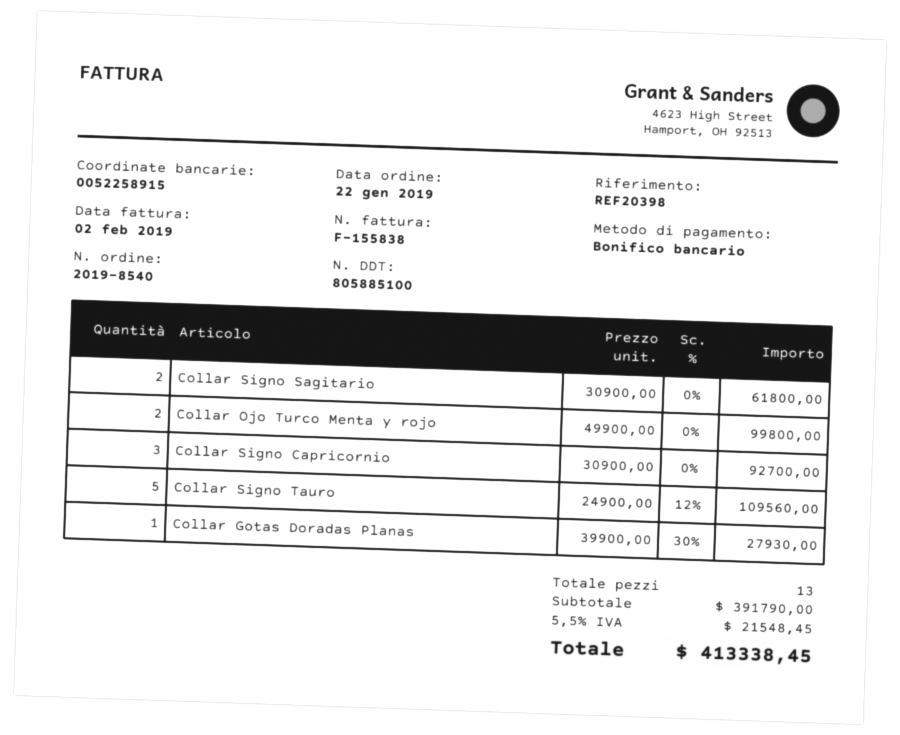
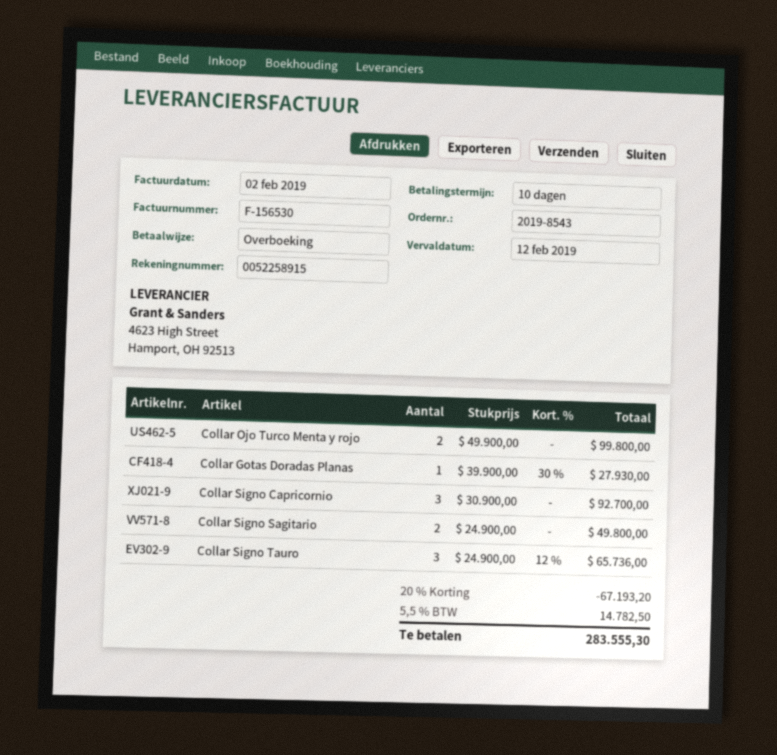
order number: 2019-8540 -> 2019-8543
invoice number: F-155838 -> F-156530
Collar Signo Sagitario: 2 x 30900.00 = 61800.00 -> 2 x 24900.00 = 49800.00
Collar Signo Tauro: 5 x 24900.00 - 12% = 109560.00 -> 3 x 24900.00 - 12% = 65736.00
discount: none -> 20% = 67193.20
tax: 5.5% = 21548.45 -> 5.5% = 14782.50
total: 413338.45 -> 283555.30

